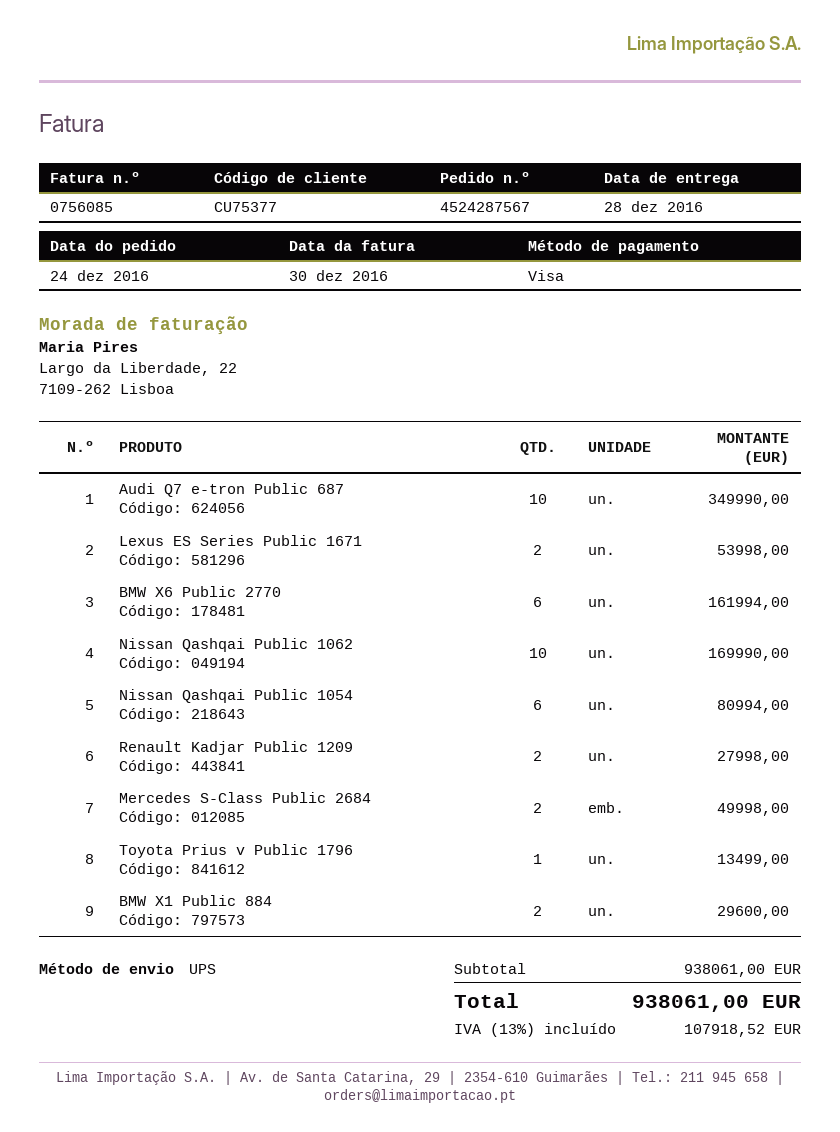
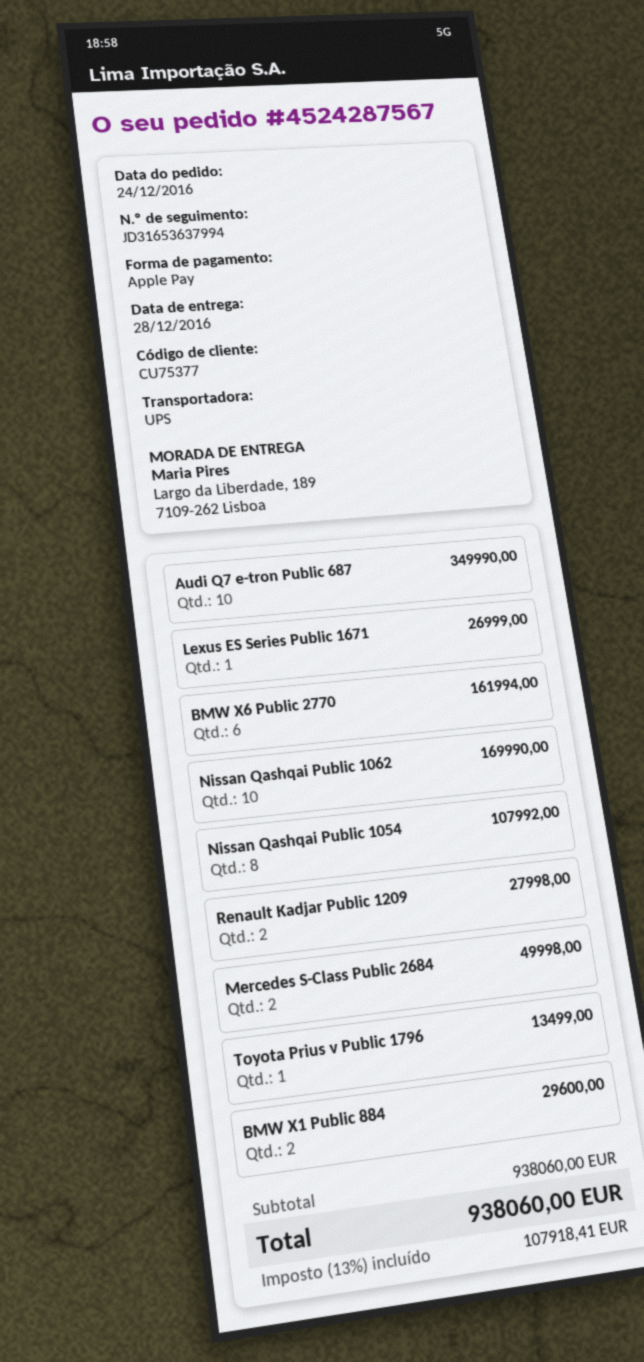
payment method: Visa -> Apple Pay
Lexus ES Series Public 1671: 2 for 53998.00 -> 1 for 26999.00
Nissan Qashqai Public 1054: 6 for 80994.00 -> 8 for 107992.00
subtotal: 938061.00 -> 938060.00
tax: 13% = 107918.52 -> 13% = 107918.41
total: 938061.00 -> 938060.00

